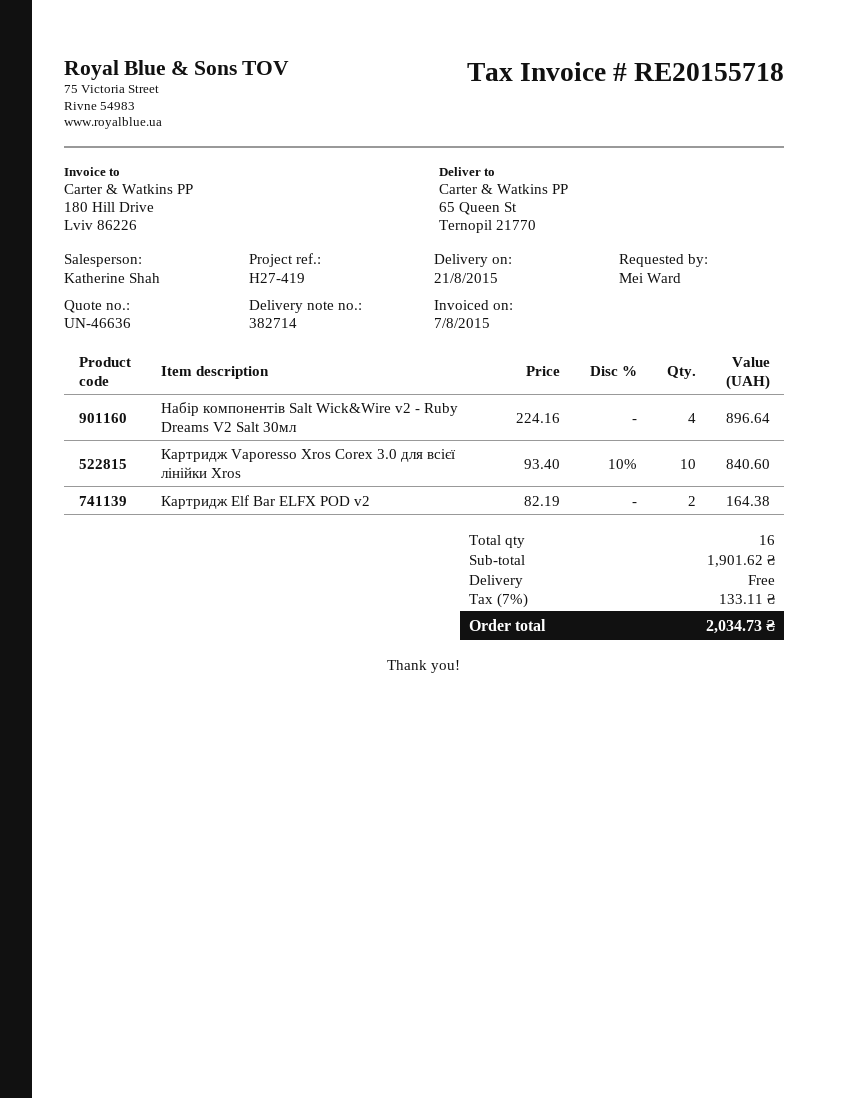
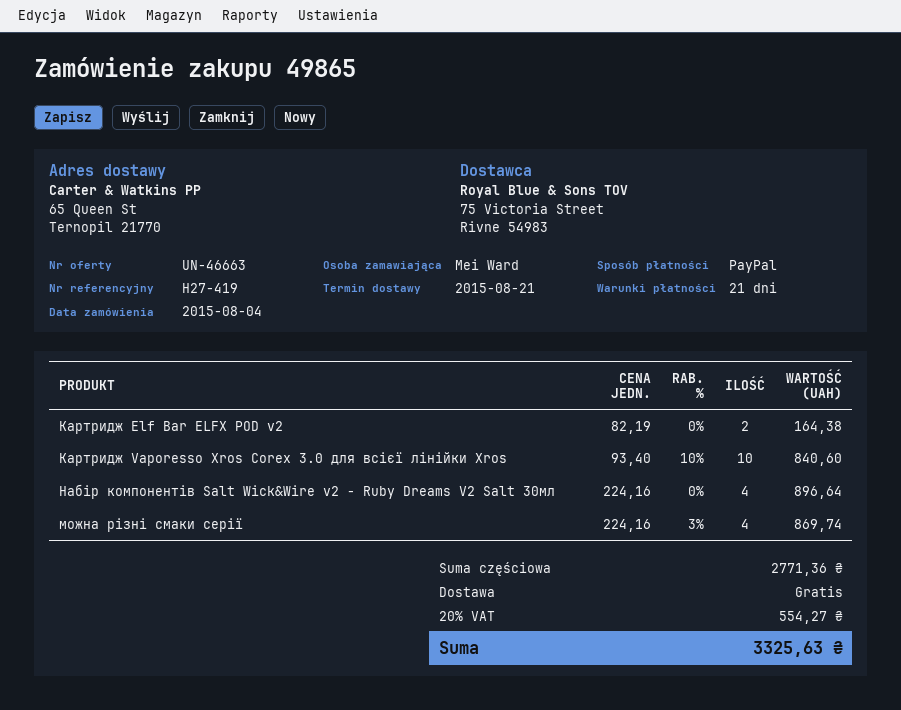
quote number: UN-46636 -> UN-46663
можна різні смаки серії: none -> 4 x 224.16 - 3% = 869.74
subtotal: 1901.62 -> 2771.36
tax: 7% = 133.11 -> 20% = 554.27
total: 2034.73 -> 3325.63

